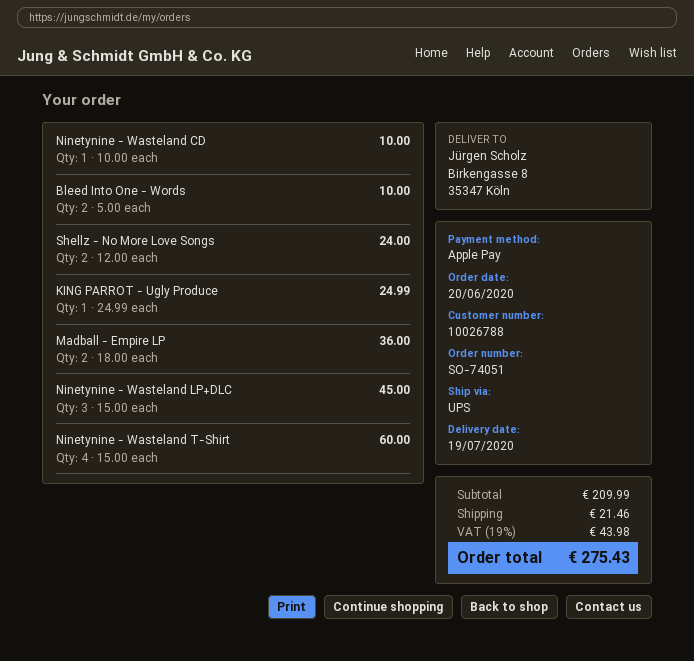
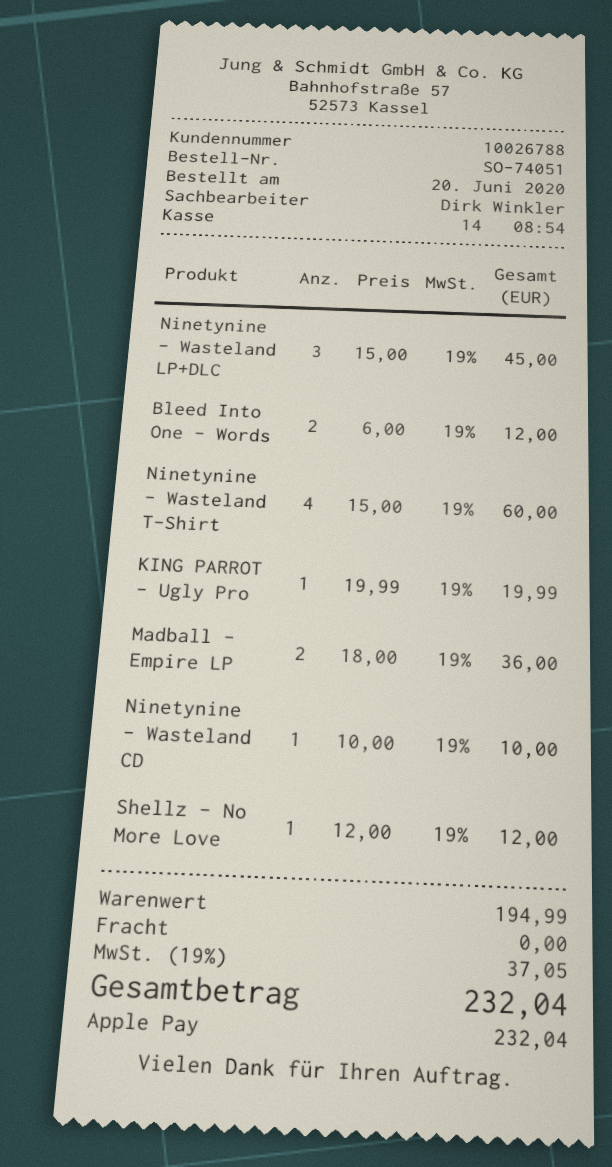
Bleed Into One - Words: 2 x 5.00 = 10.00 -> 2 x 6.00 = 12.00
Shellz - No More Love Songs: 2 x 12.00 = 24.00 -> 1 x 12.00 = 12.00
KING PARROT - Ugly Produce: 1 x 24.99 = 24.99 -> 1 x 19.99 = 19.99
subtotal: 209.99 -> 194.99
shipping: 21.46 -> 0.00
tax: 19% = 43.98 -> 19% = 37.05
total: 275.43 -> 232.04

